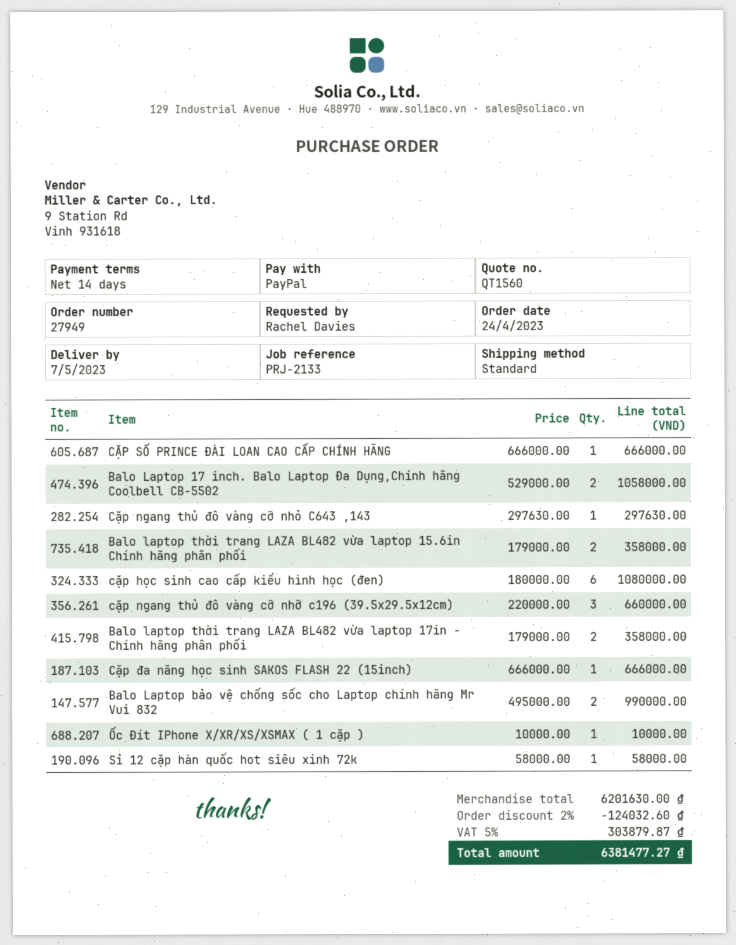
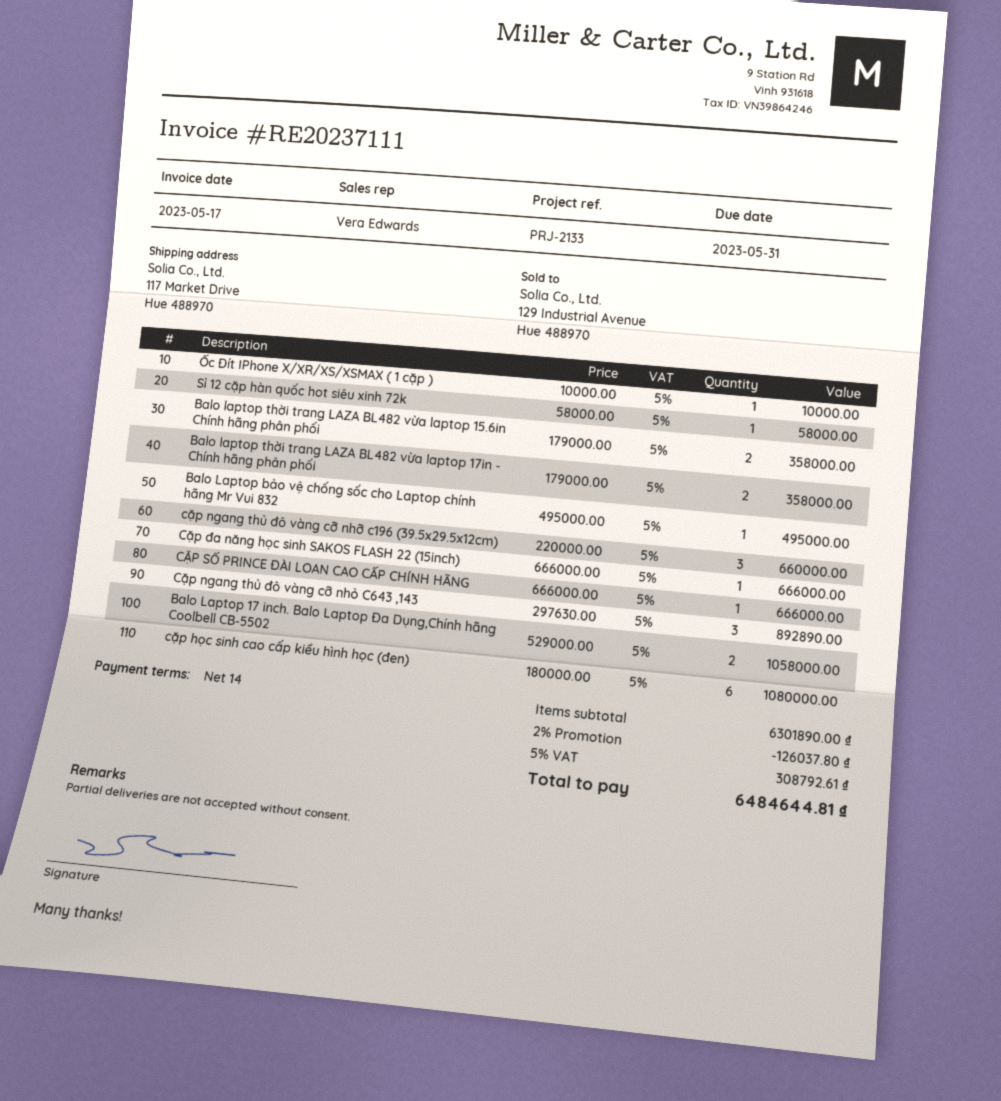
Cặp ngang thủ đô vàng cỡ nhỏ C643 ,143: 1 x 297630.00 = 297630.00 -> 3 x 297630.00 = 892890.00
Balo Laptop bảo vệ chống sốc cho Laptop chính hãng Mr Vui 832: 2 x 495000.00 = 990000.00 -> 1 x 495000.00 = 495000.00
subtotal: 6201630.00 -> 6301890.00
discount: 2% = 124032.60 -> 2% = 126037.80
tax: 5% = 303879.87 -> 5% = 308792.61
total: 6381477.27 -> 6484644.81

